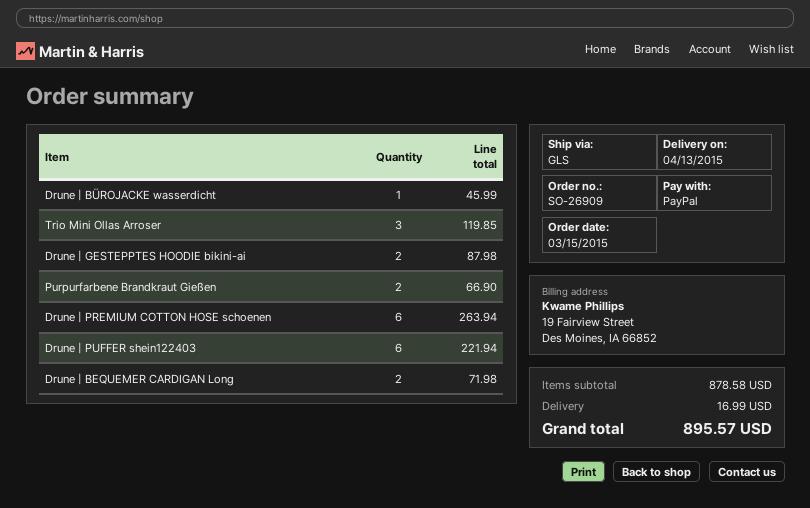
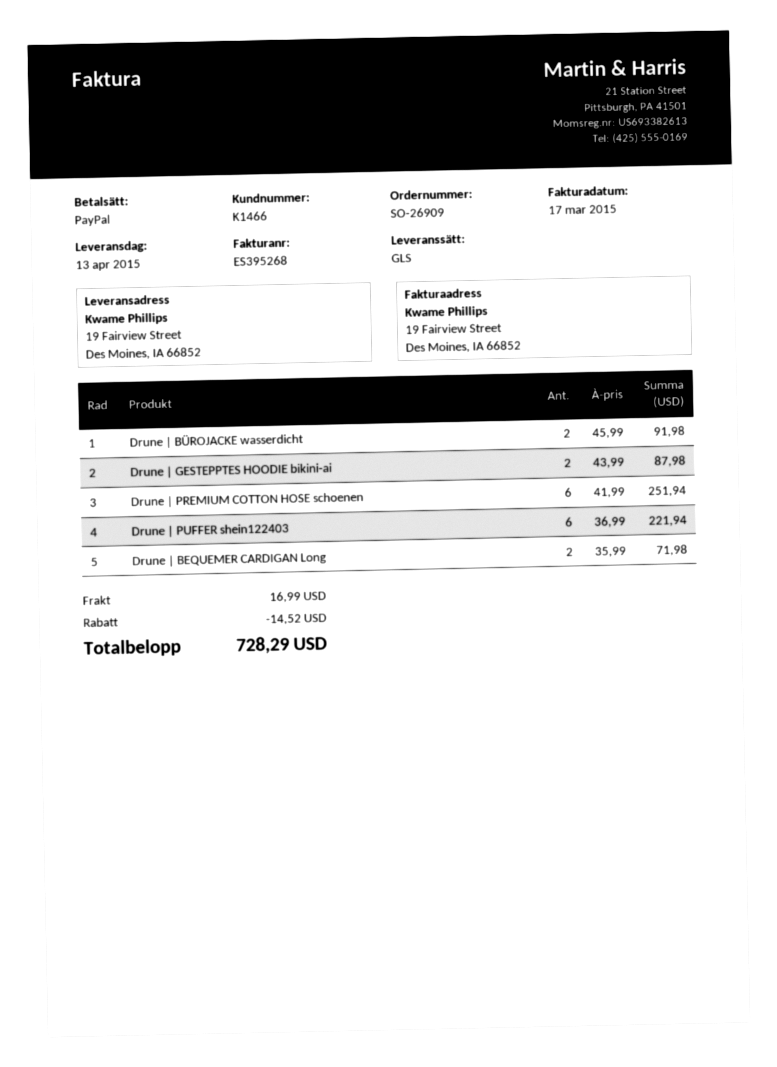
Drune | BÜROJACKE wasserdicht: 1 for 45.99 -> 2 for 91.98
Trio Mini Ollas Arroser: 3 for 119.85 -> none
Purpurfarbene Brandkraut Gießen: 2 for 66.90 -> none
Drune | PREMIUM COTTON HOSE schoenen: 6 for 263.94 -> 6 for 251.94
discount: none -> 14.52
total: 895.57 -> 728.29

